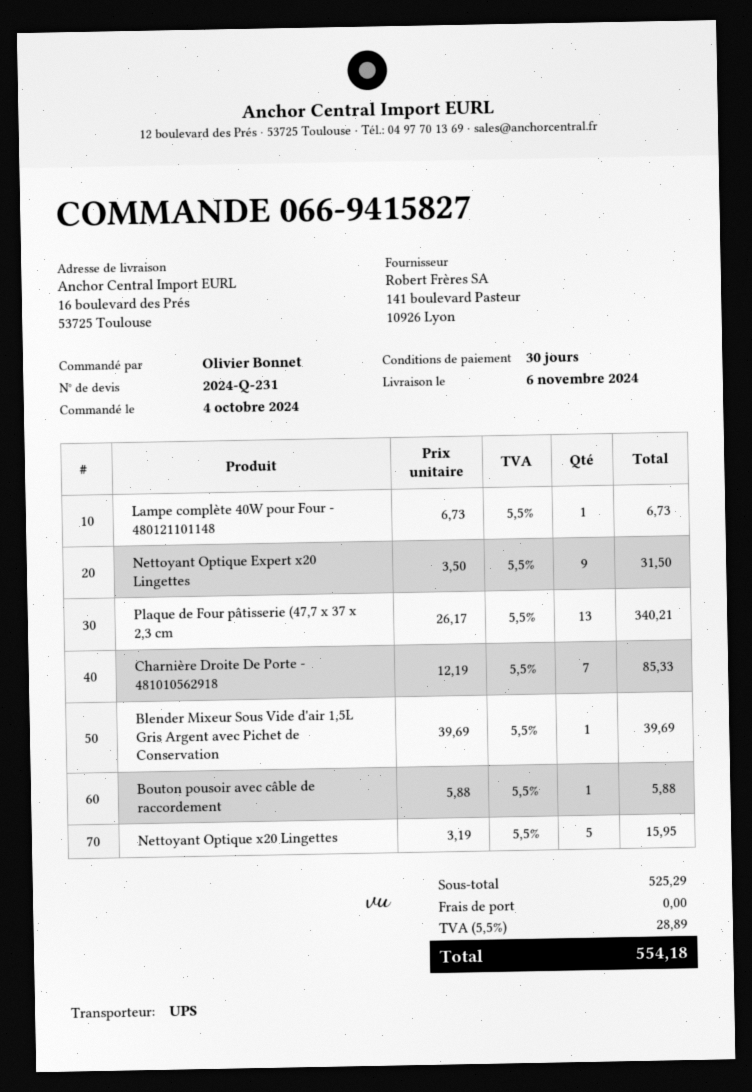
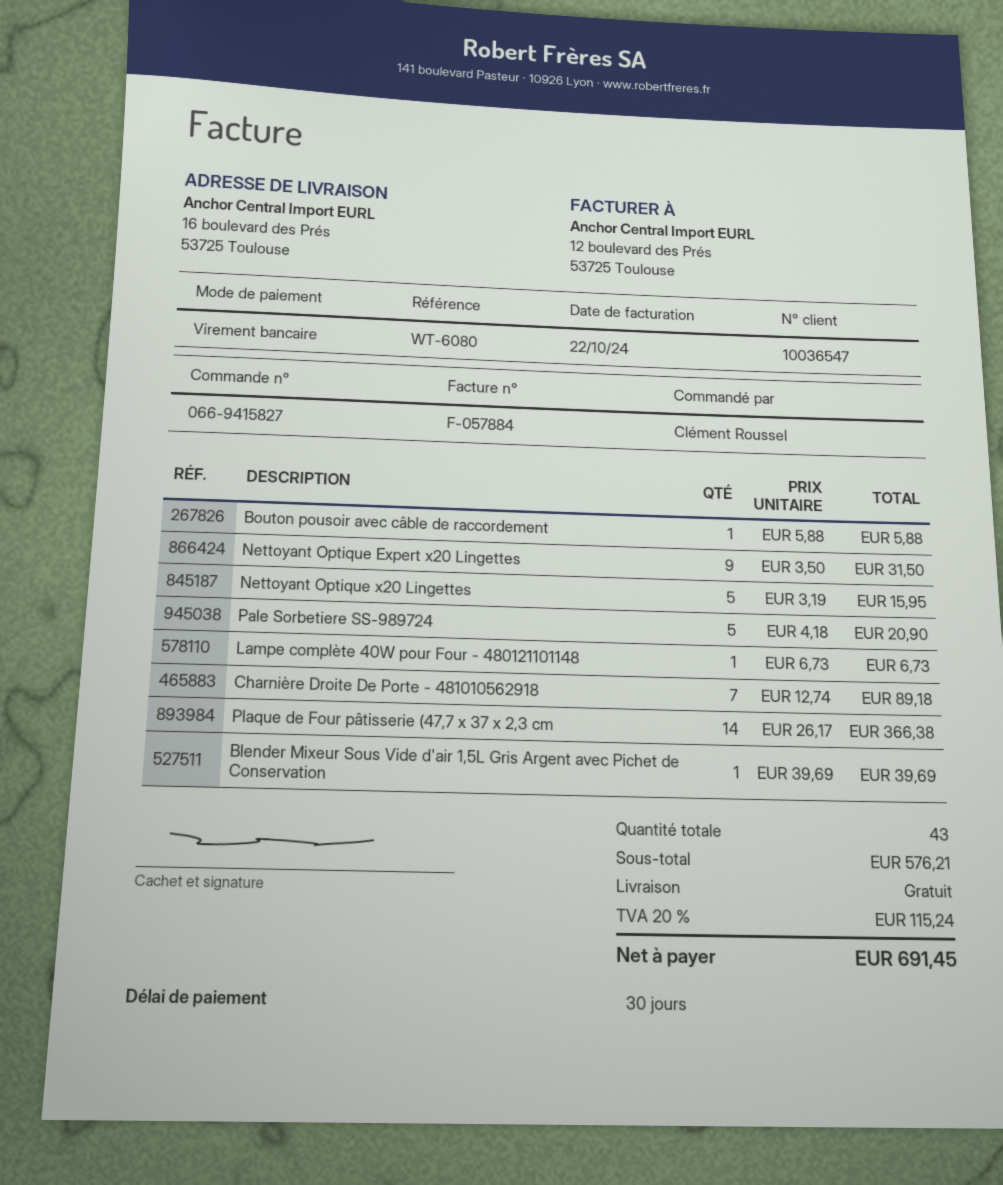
ordered by: Olivier Bonnet -> Clément Roussel
Plaque de Four pâtisserie (47,7 x 37 x 2,3 cm: 13 x 26.17 = 340.21 -> 14 x 26.17 = 366.38
Charnière Droite De Porte - 481010562918: 7 x 12.19 = 85.33 -> 7 x 12.74 = 89.18
Pale Sorbetiere SS-989724: none -> 5 x 4.18 = 20.90
subtotal: 525.29 -> 576.21
tax: 5.5% = 28.89 -> 20% = 115.24
total: 554.18 -> 691.45

